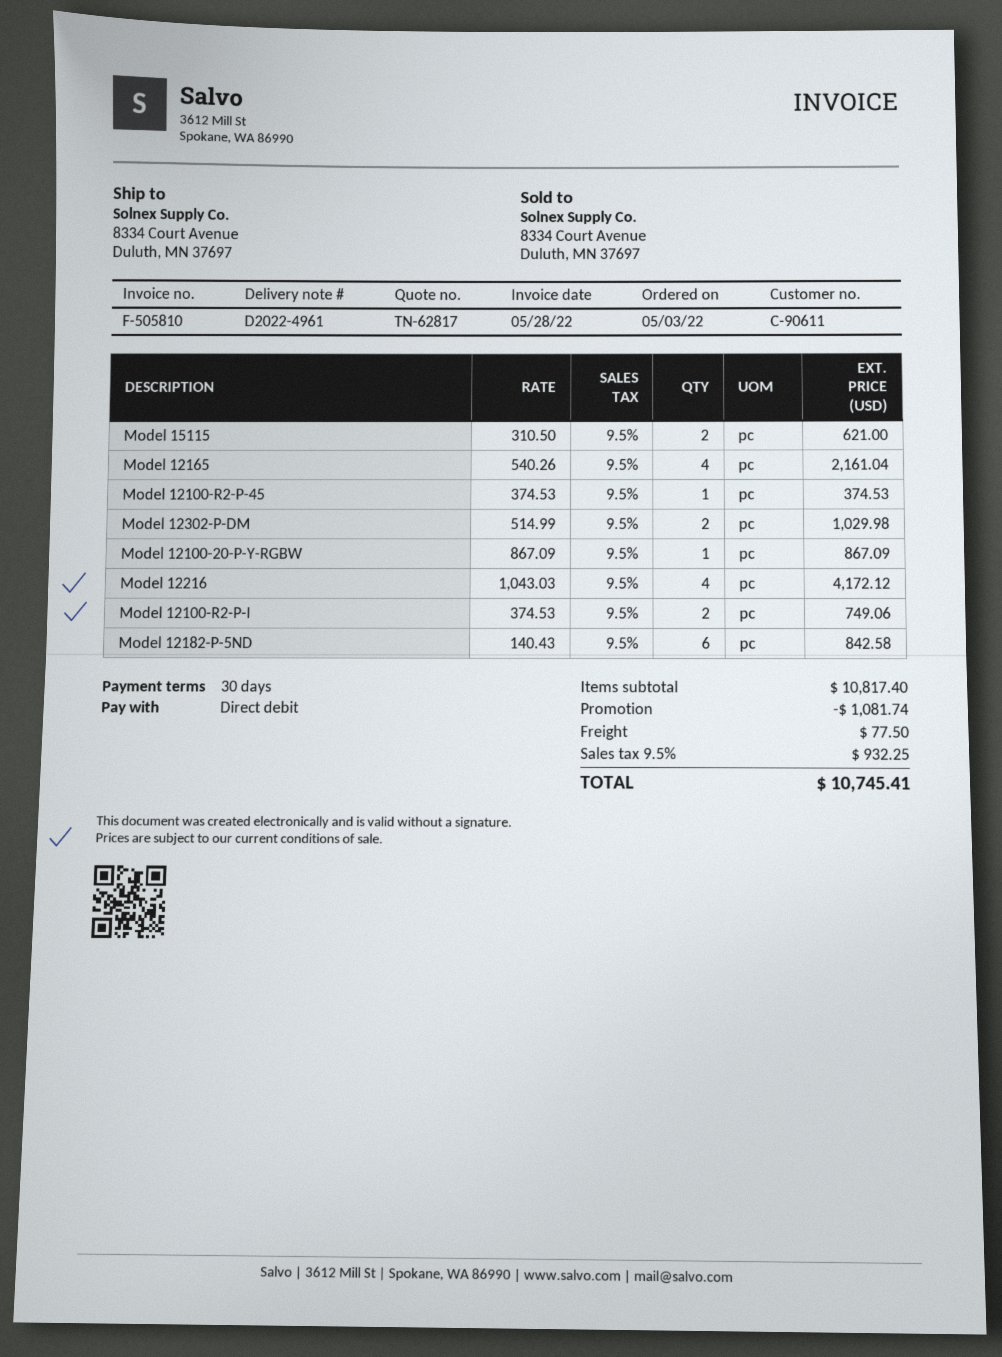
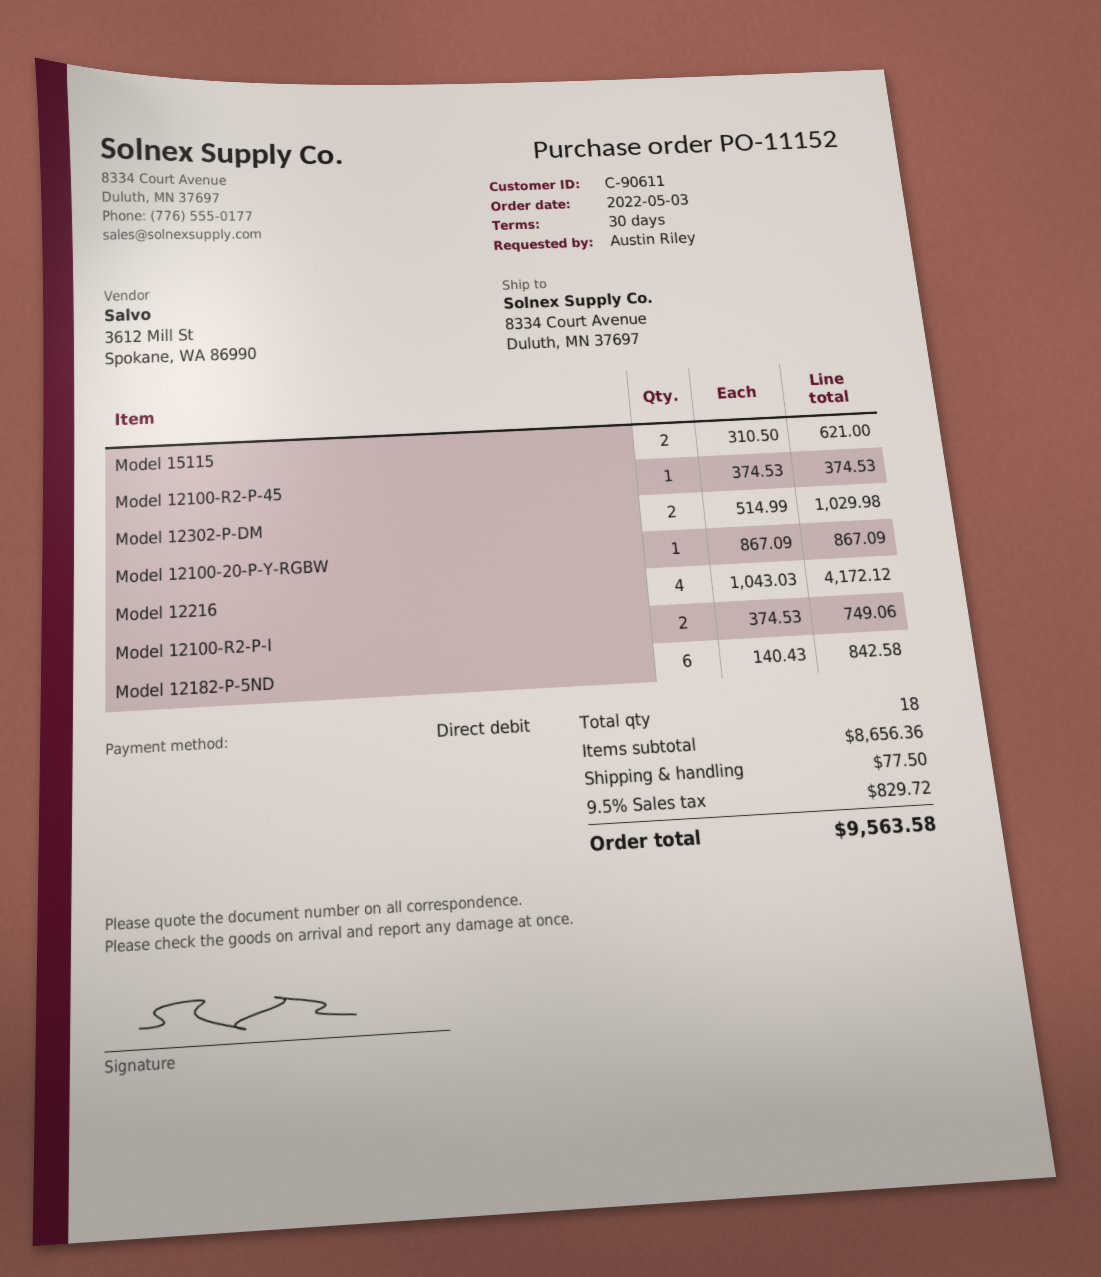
Model 12165: 4 x 540.26 = 2161.04 -> none
subtotal: 10817.40 -> 8656.36
discount: 1081.74 -> none
tax: 9.5% = 932.25 -> 9.5% = 829.72
total: 10745.41 -> 9563.58

